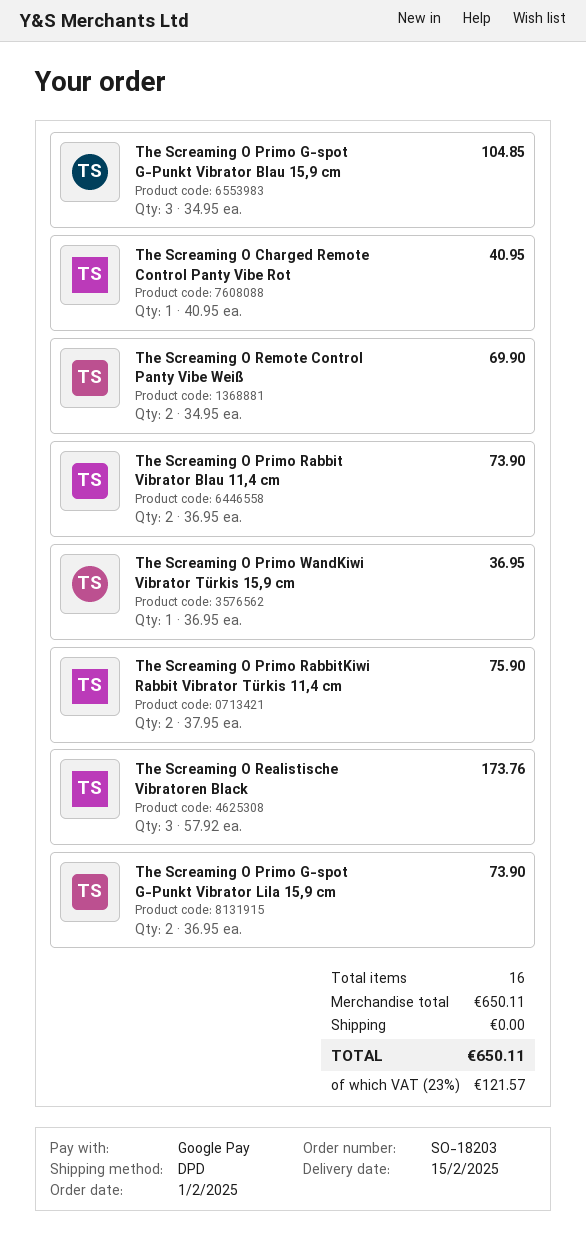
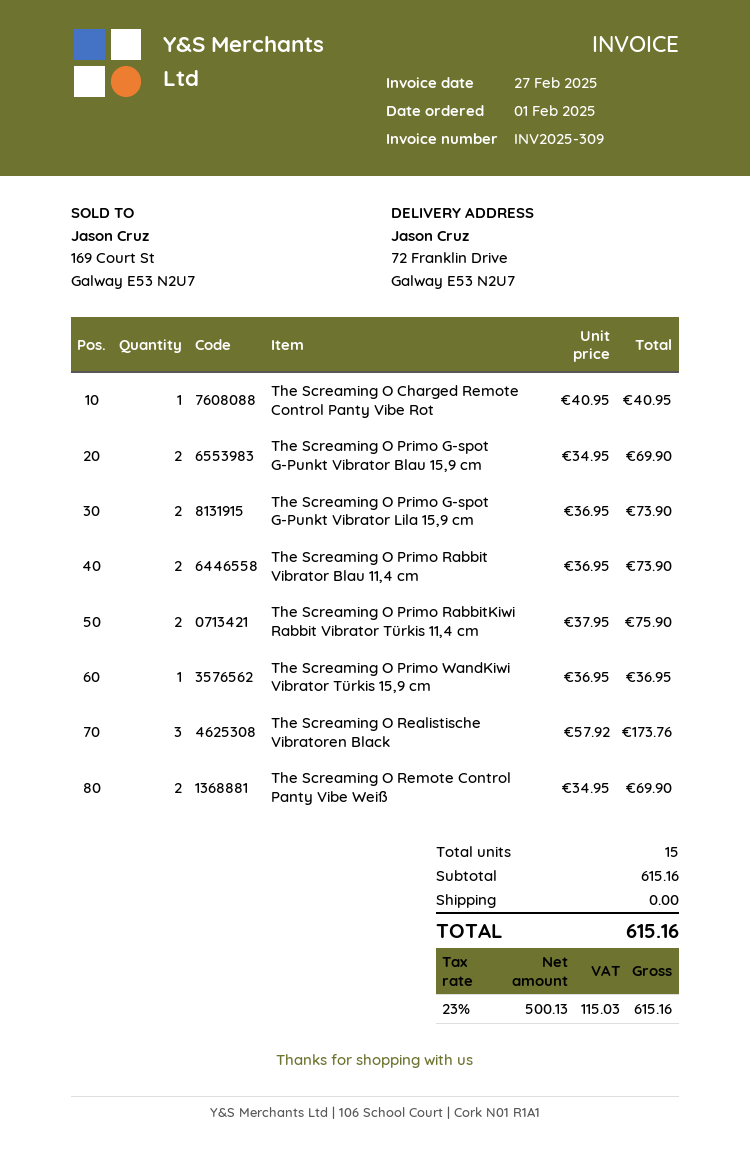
The Screaming O Primo G-spot G-Punkt Vibrator Blau 15,9 cm: 3 x 34.95 = 104.85 -> 2 x 34.95 = 69.90
total quantity: 16 -> 15
subtotal: 650.11 -> 615.16
tax: 23% = 121.57 -> 23% = 115.03
total: 650.11 -> 615.16

